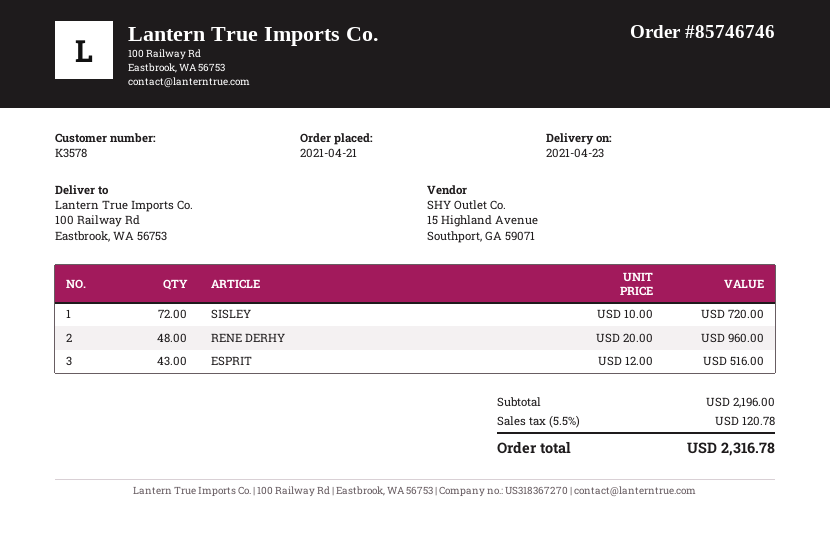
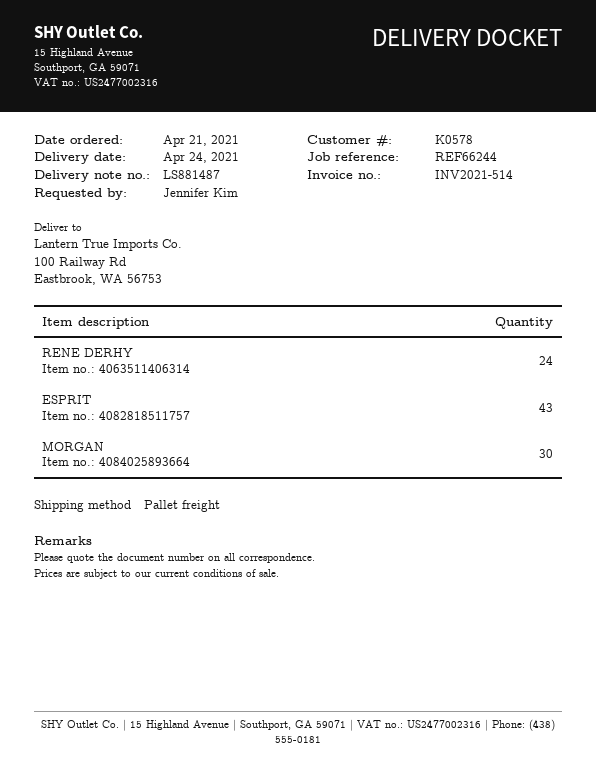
delivery date: 2021-04-23 -> 2021-04-24
customer number: K3578 -> K0578
SISLEY: 72 -> none
RENE DERHY: 48 -> 24
MORGAN: none -> 30

